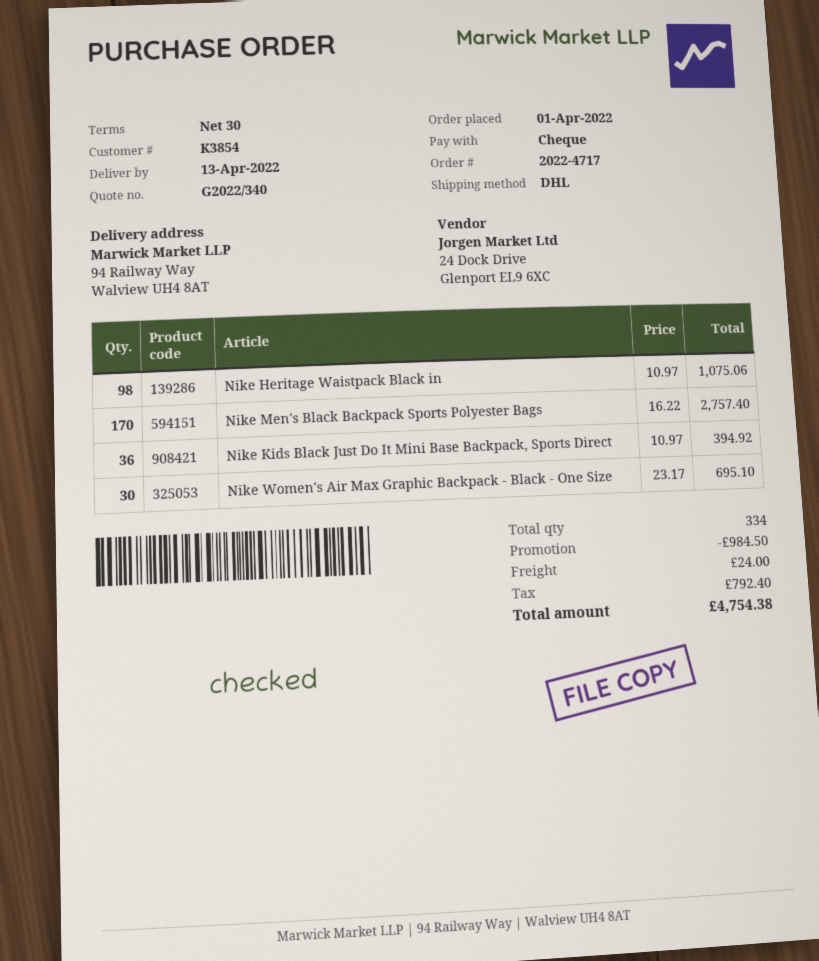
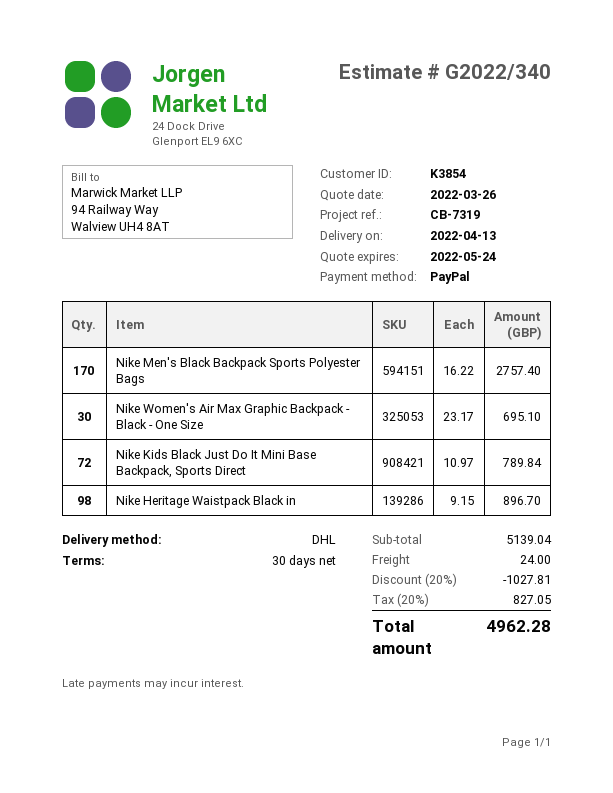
payment method: cheque -> PayPal
Nike Heritage Waistpack Black in: 98 x 10.97 = 1075.06 -> 98 x 9.15 = 896.70
Nike Kids Black Just Do It Mini Base Backpack, Sports Direct: 36 x 10.97 = 394.92 -> 72 x 10.97 = 789.84
discount: 984.50 -> 1027.81
tax: 792.40 -> 827.05
total: 4754.38 -> 4962.28

